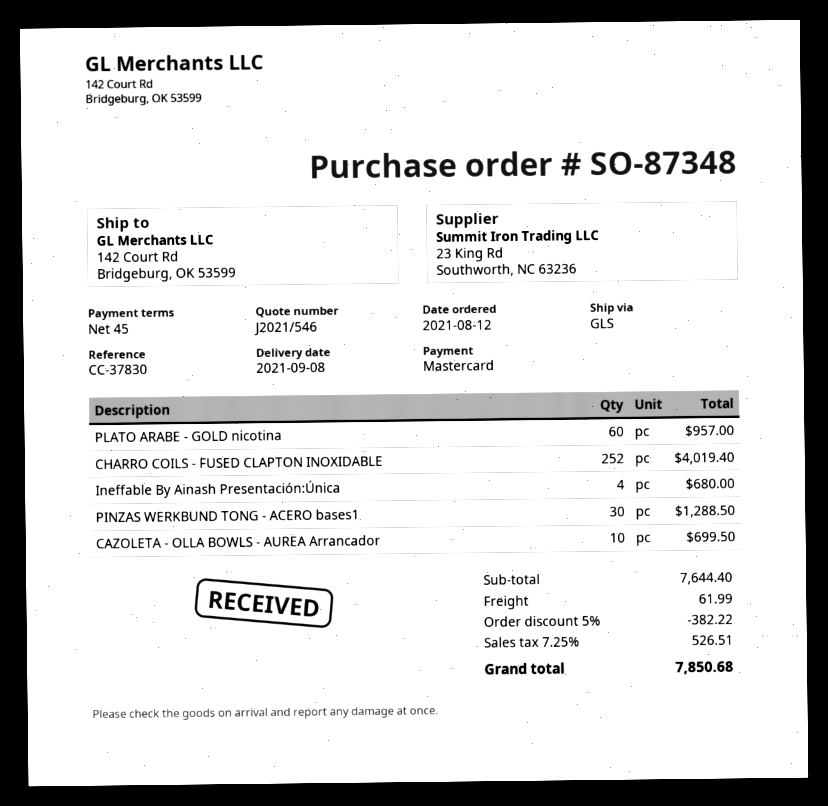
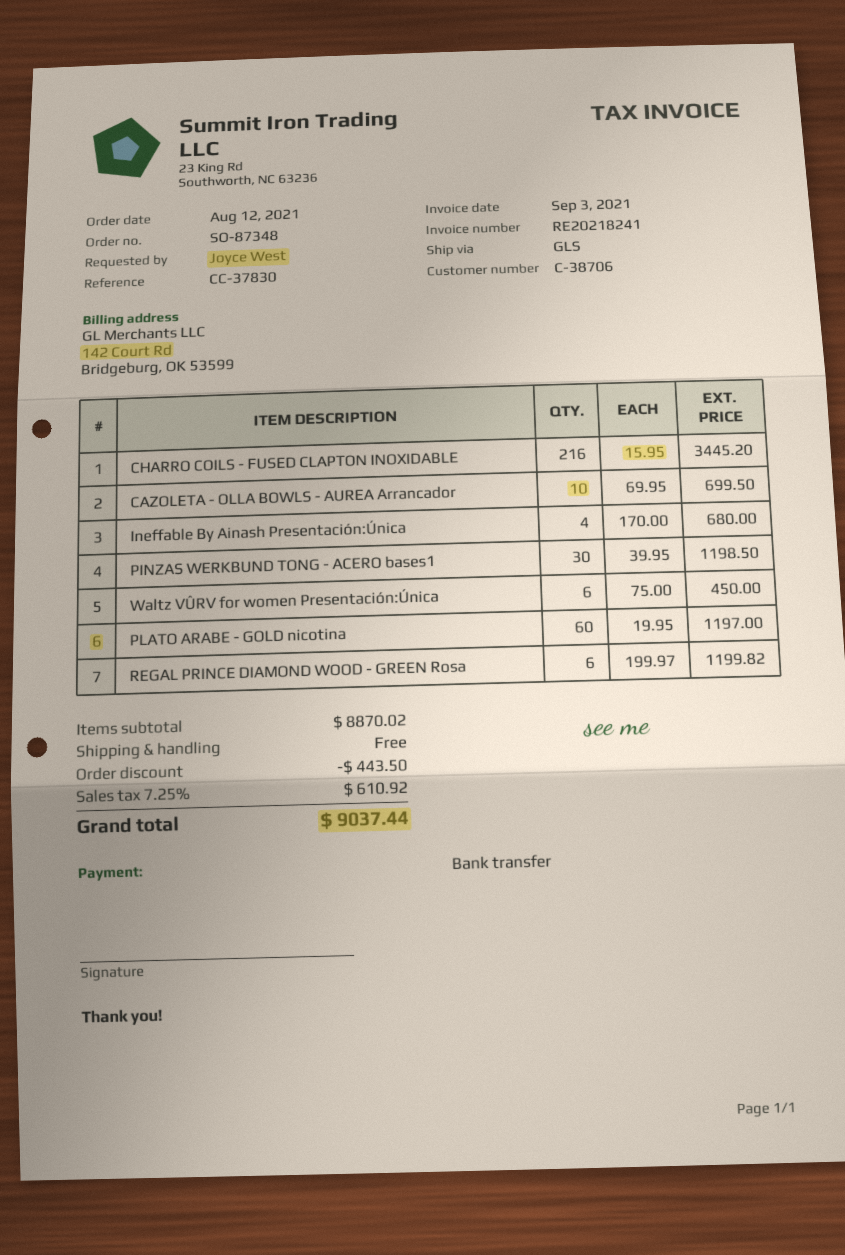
payment method: Mastercard -> bank transfer
PLATO ARABE - GOLD nicotina: 60 for 957.00 -> 60 for 1197.00
CHARRO COILS - FUSED CLAPTON INOXIDABLE: 252 for 4019.40 -> 216 for 3445.20
PINZAS WERKBUND TONG - ACERO bases1: 30 for 1288.50 -> 30 for 1198.50
Waltz VÛRV for women Presentación:Única: none -> 6 for 450.00
REGAL PRINCE DIAMOND WOOD - GREEN Rosa: none -> 6 for 1199.82
subtotal: 7644.40 -> 8870.02
discount: 382.22 -> 443.50
shipping: 61.99 -> 0.00
tax: 7.25% = 526.51 -> 7.25% = 610.92
total: 7850.68 -> 9037.44

